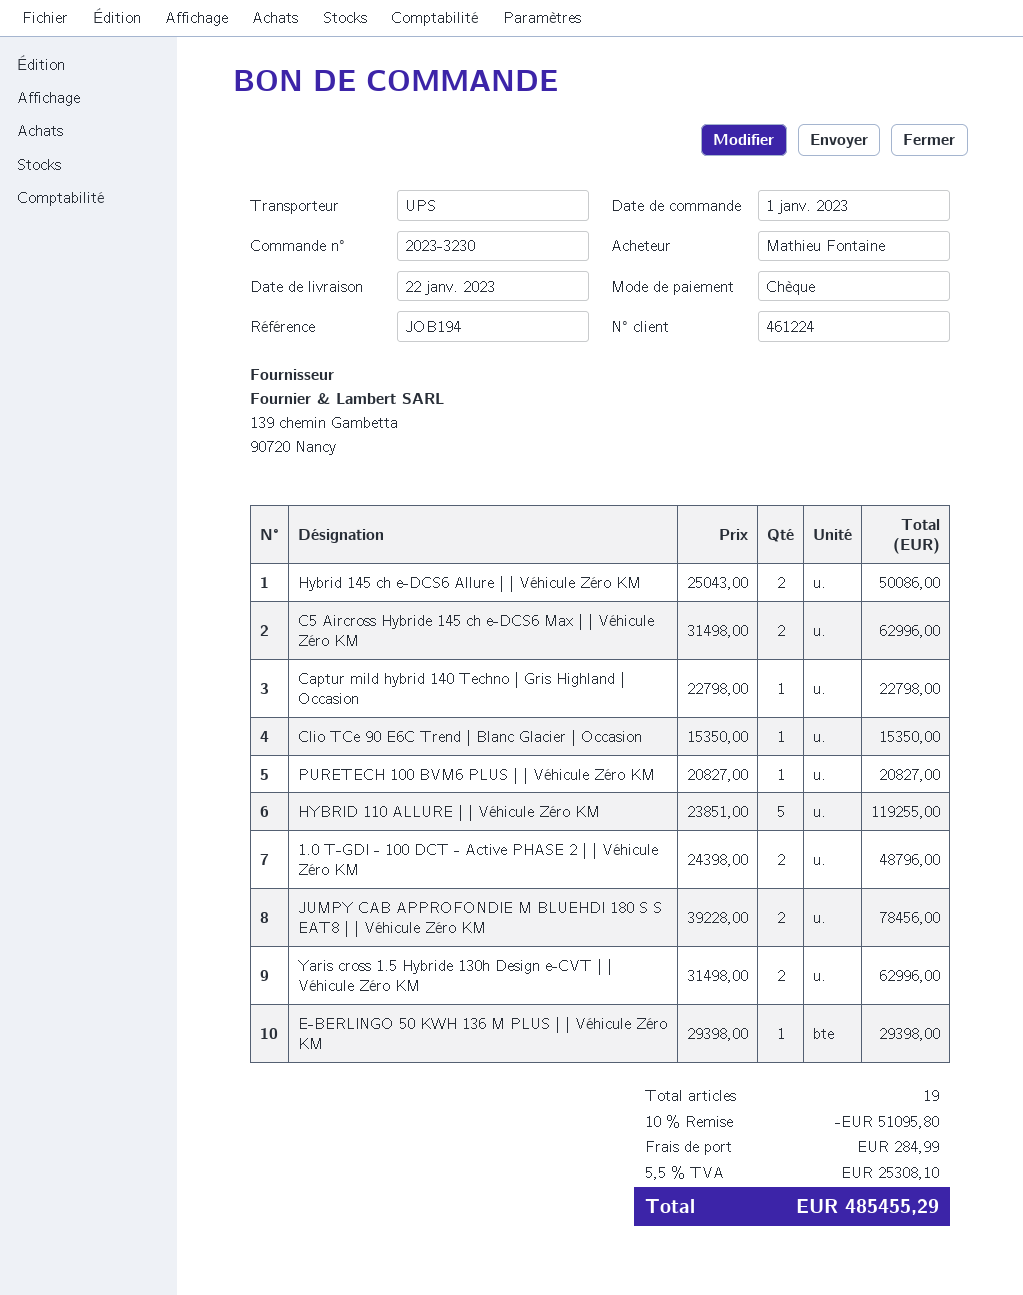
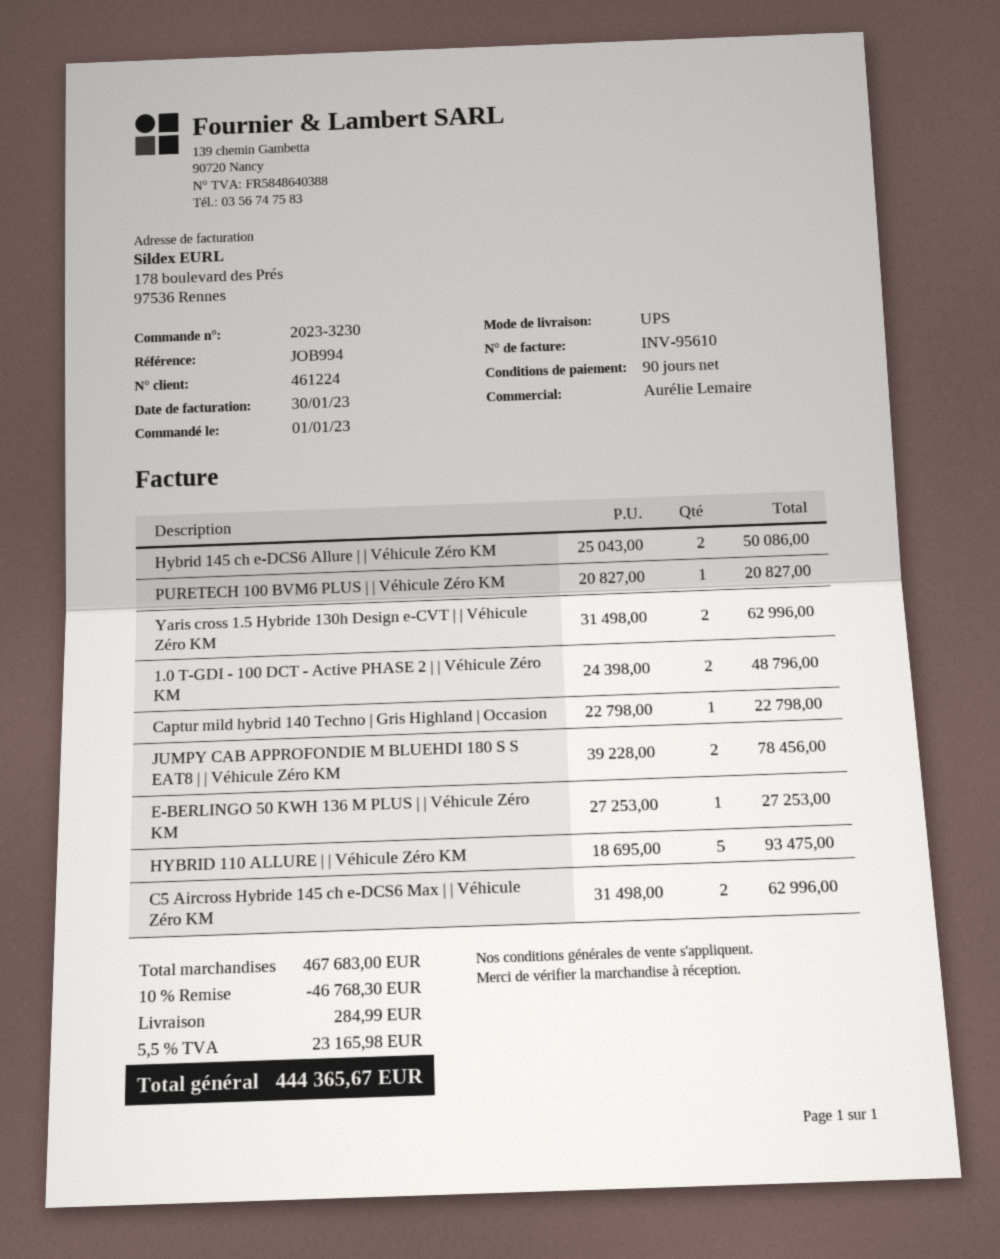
reference: JOB194 -> JOB994
Clio TCe 90 E6C Trend | Blanc Glacier | Occasion: 1 x 15350.00 = 15350.00 -> none
HYBRID 110 ALLURE | | Véhicule Zéro KM: 5 x 23851.00 = 119255.00 -> 5 x 18695.00 = 93475.00
E-BERLINGO 50 KWH 136 M PLUS | | Véhicule Zéro KM: 1 x 29398.00 = 29398.00 -> 1 x 27253.00 = 27253.00
discount: 10% = 51095.80 -> 10% = 46768.30
tax: 5.5% = 25308.10 -> 5.5% = 23165.98
total: 485455.29 -> 444365.67

